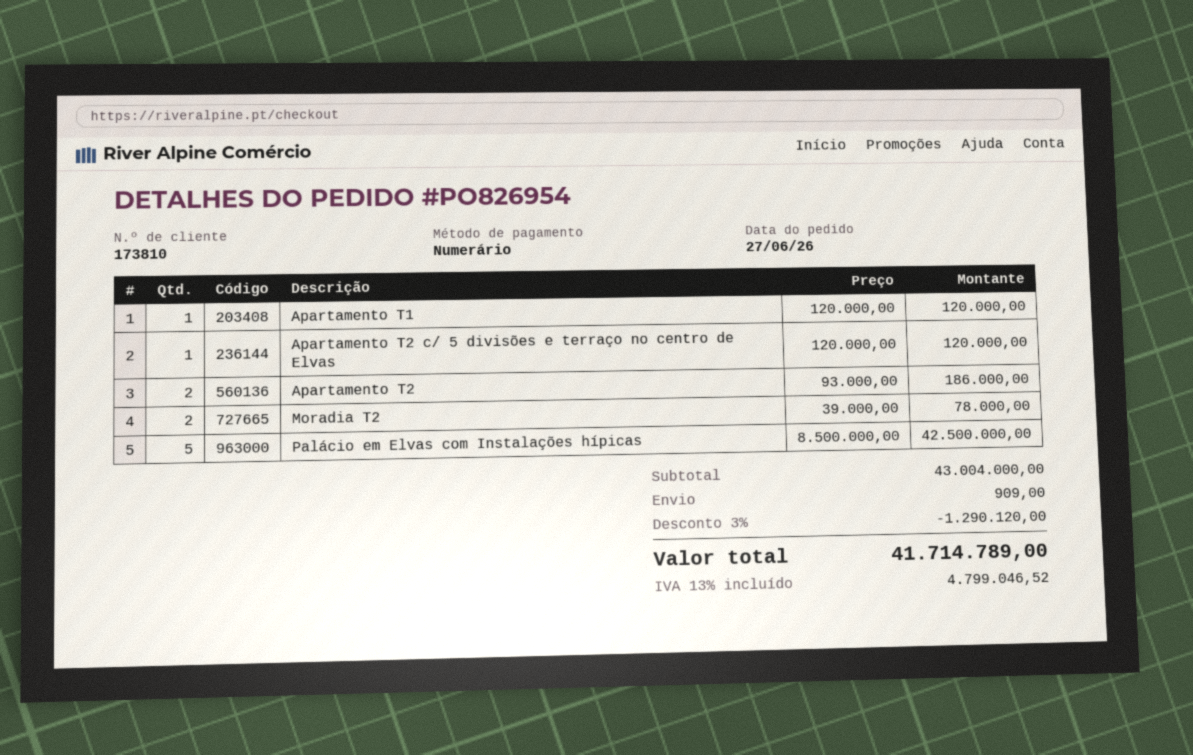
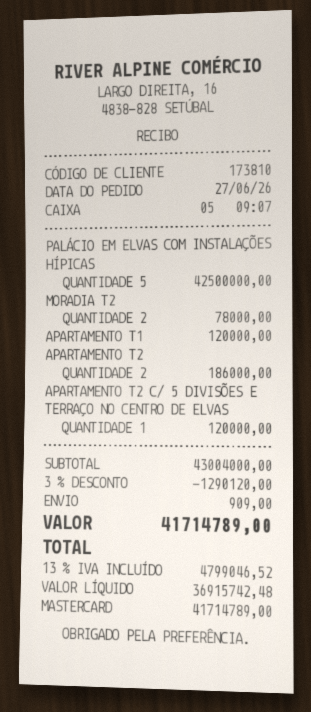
payment method: cash -> Mastercard

